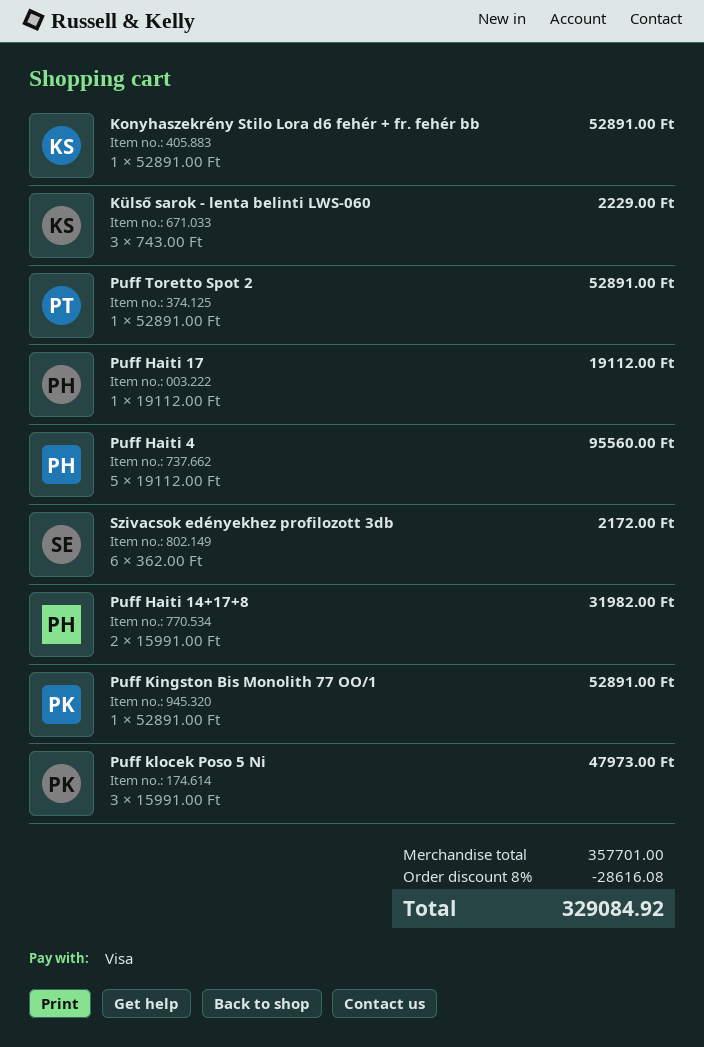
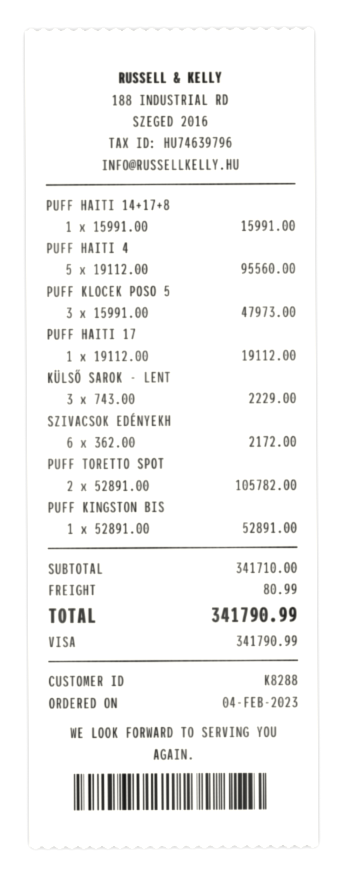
Konyhaszekrény Stilo Lora d6 fehér + fr. fehér bb: 1 x 52891.00 = 52891.00 -> none
Puff Toretto Spot 2: 1 x 52891.00 = 52891.00 -> 2 x 52891.00 = 105782.00
Puff Haiti 14+17+8: 2 x 15991.00 = 31982.00 -> 1 x 15991.00 = 15991.00
subtotal: 357701.00 -> 341710.00
discount: 8% = 28616.08 -> none
shipping: none -> 80.99
total: 329084.92 -> 341790.99

